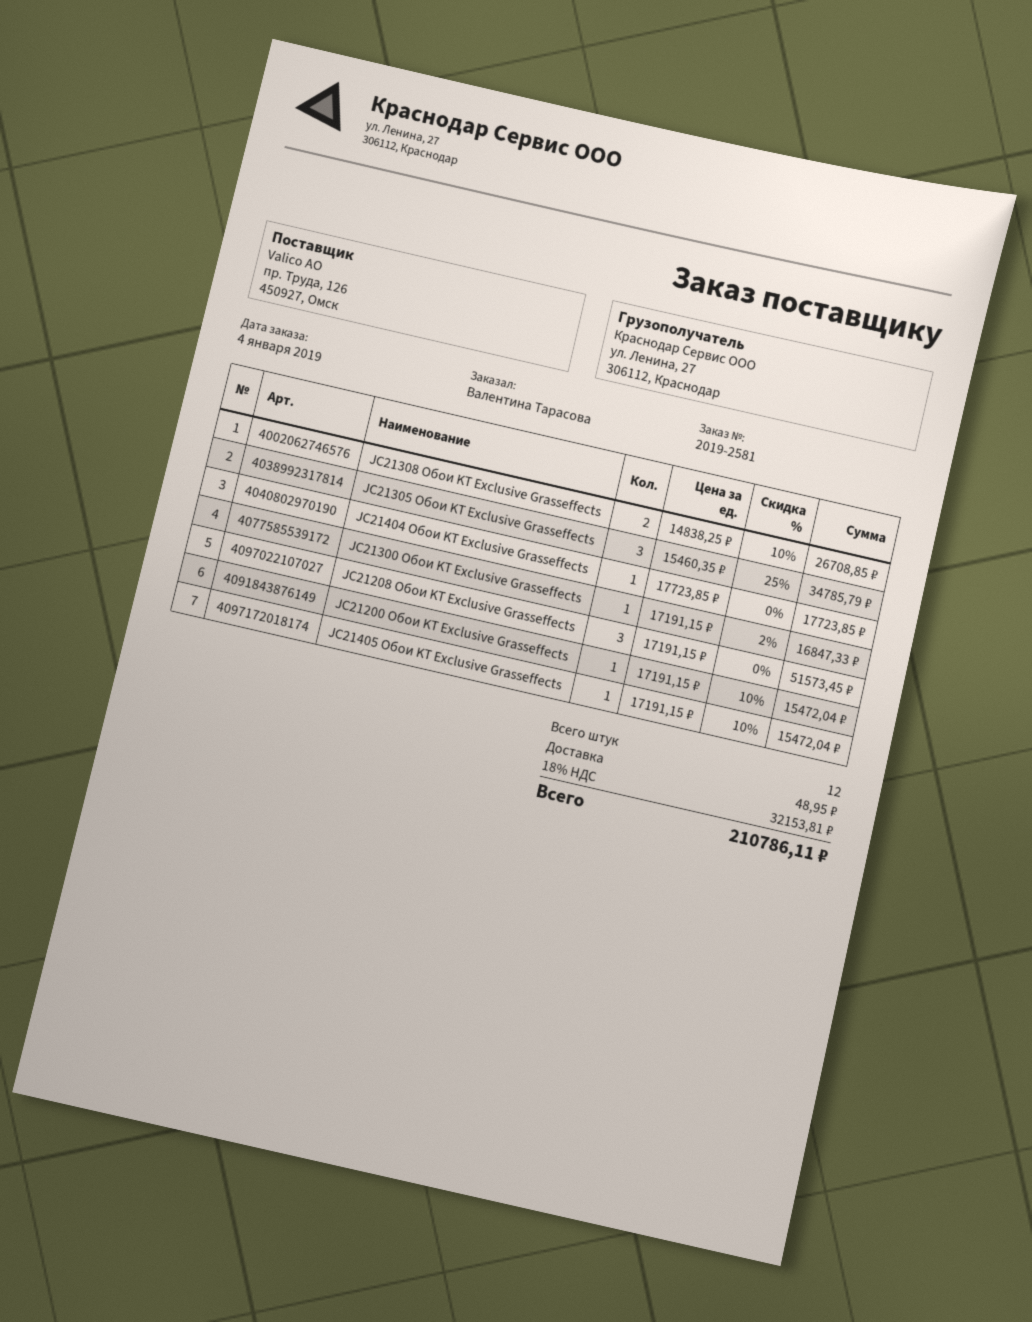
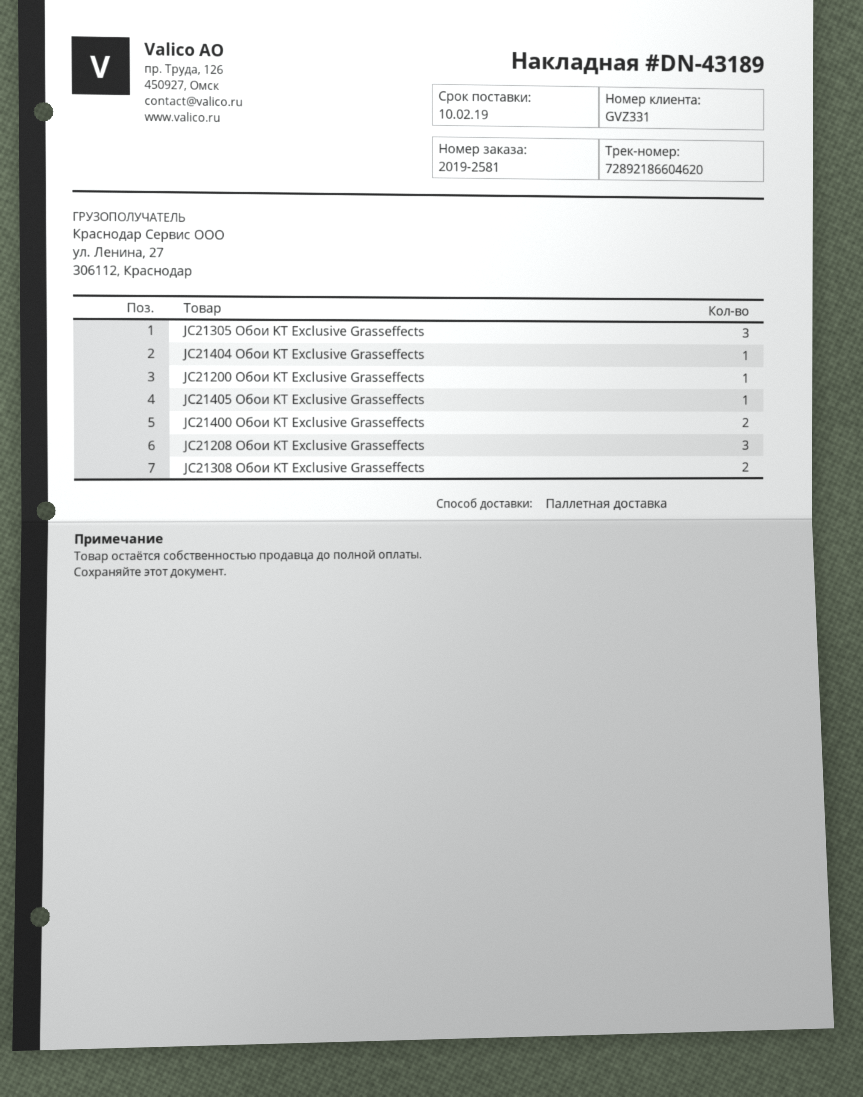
JC21300 Обои KT Exclusive Grasseffects: 1 -> none
JC21400 Обои KT Exclusive Grasseffects: none -> 2

